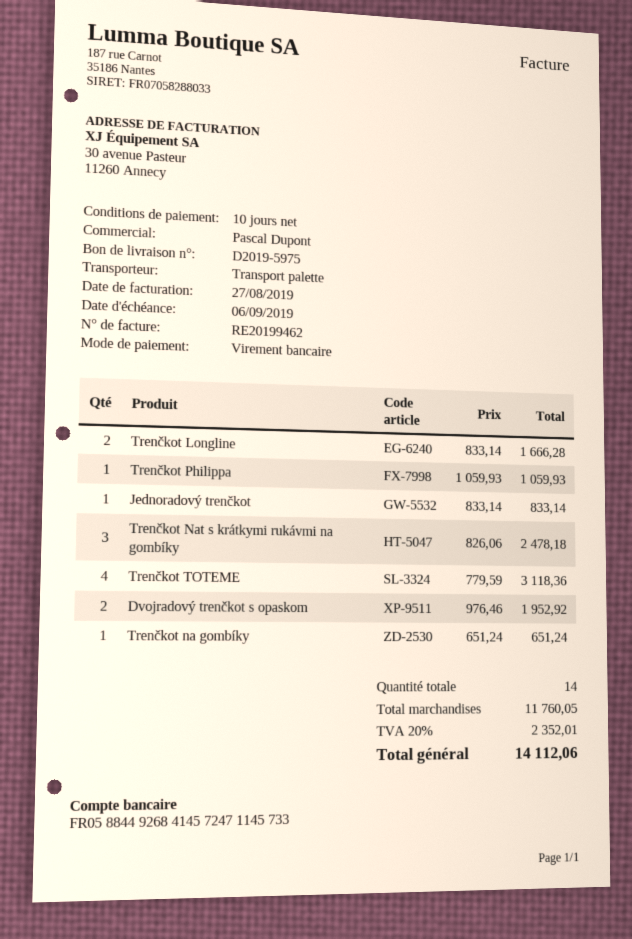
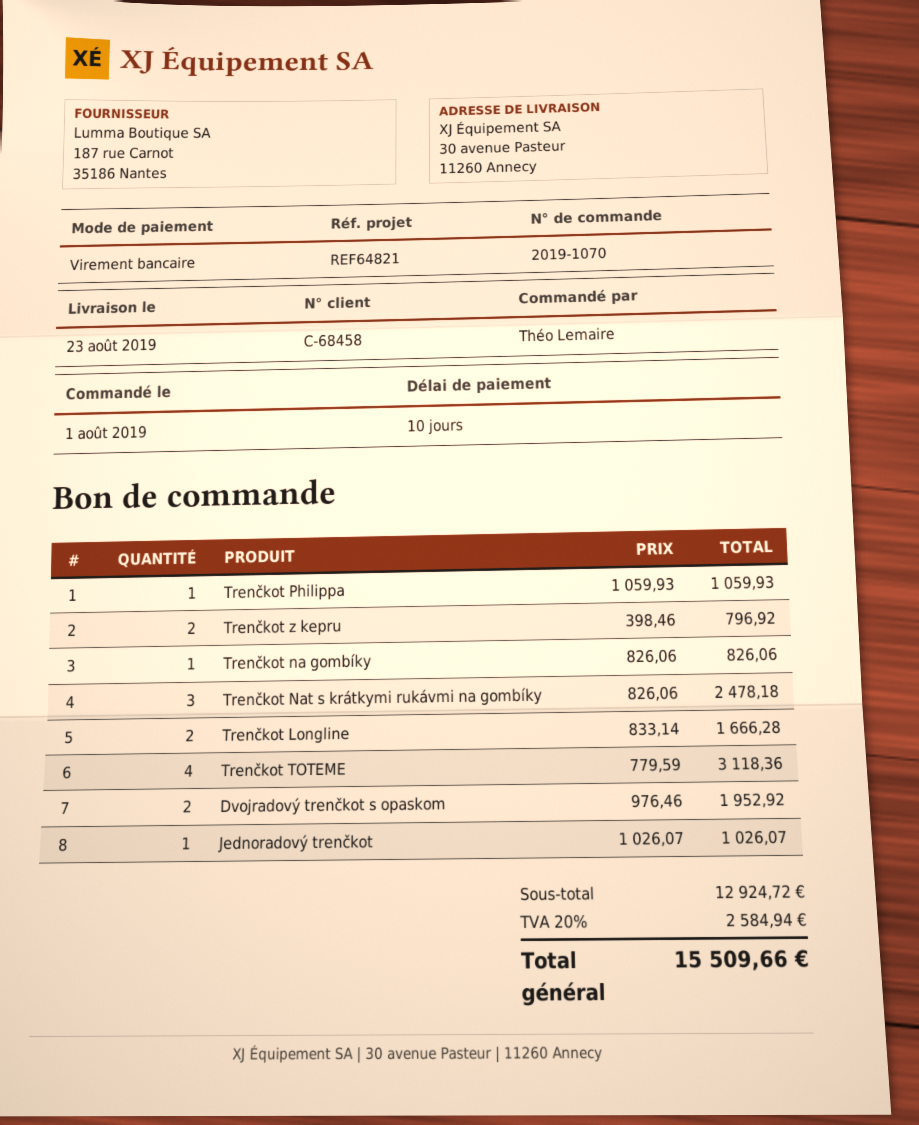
Jednoradový trenčkot: 1 x 833.14 = 833.14 -> 1 x 1026.07 = 1026.07
Trenčkot na gombíky: 1 x 651.24 = 651.24 -> 1 x 826.06 = 826.06
Trenčkot z kepru: none -> 2 x 398.46 = 796.92
subtotal: 11760.05 -> 12924.72
tax: 20% = 2352.01 -> 20% = 2584.94
total: 14112.06 -> 15509.66

